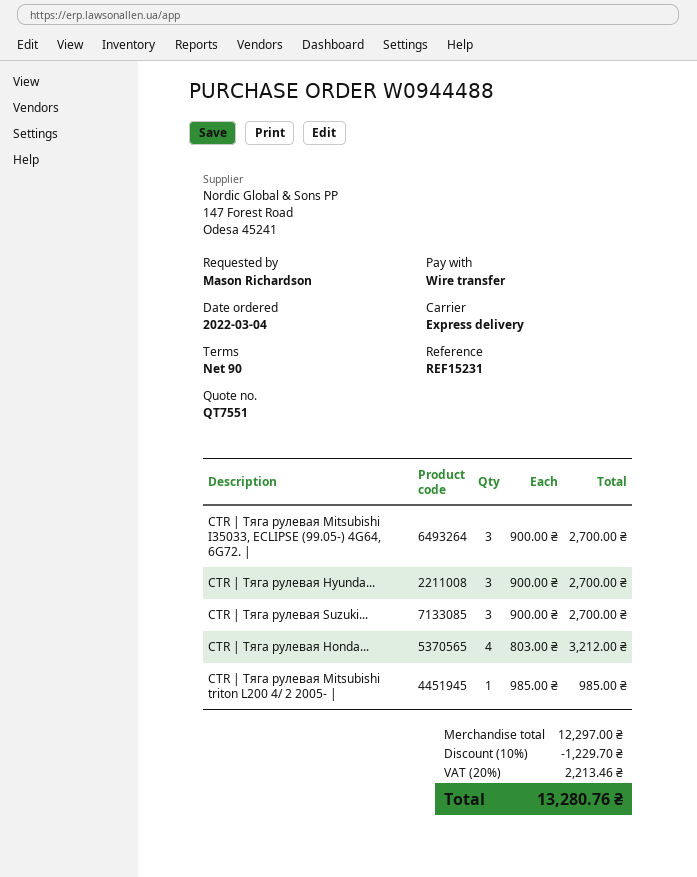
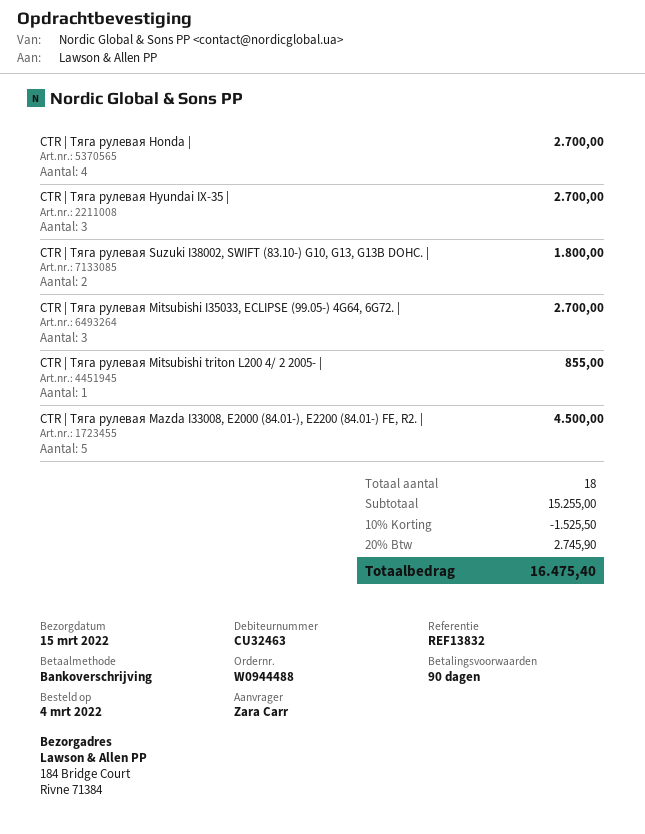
reference: REF15231 -> REF13832
ordered by: Mason Richardson -> Zara Carr
CTR | Тяга рулевая Suzuki...: 3 for 2700.00 -> 2 for 1800.00
CTR | Тяга рулевая Honda...: 4 for 3212.00 -> 4 for 2700.00
CTR | Тяга рулевая Mitsubishi triton L200 4/ 2 2005- |: 1 for 985.00 -> 1 for 855.00
CTR | Тяга рулевая Mazda I33008, E2000 (84.01-), E2200 (84.01-) FE, R2. |: none -> 5 for 4500.00
subtotal: 12297.00 -> 15255.00
discount: 10% = 1229.70 -> 10% = 1525.50
tax: 20% = 2213.46 -> 20% = 2745.90
total: 13280.76 -> 16475.40

